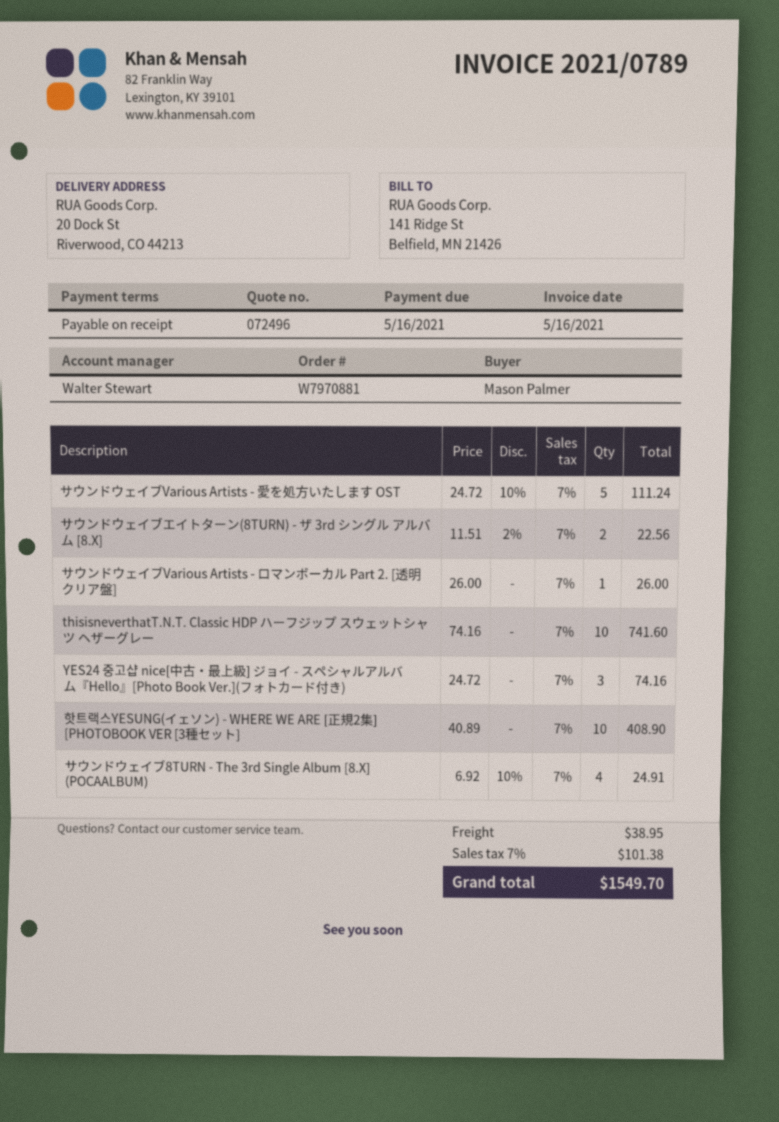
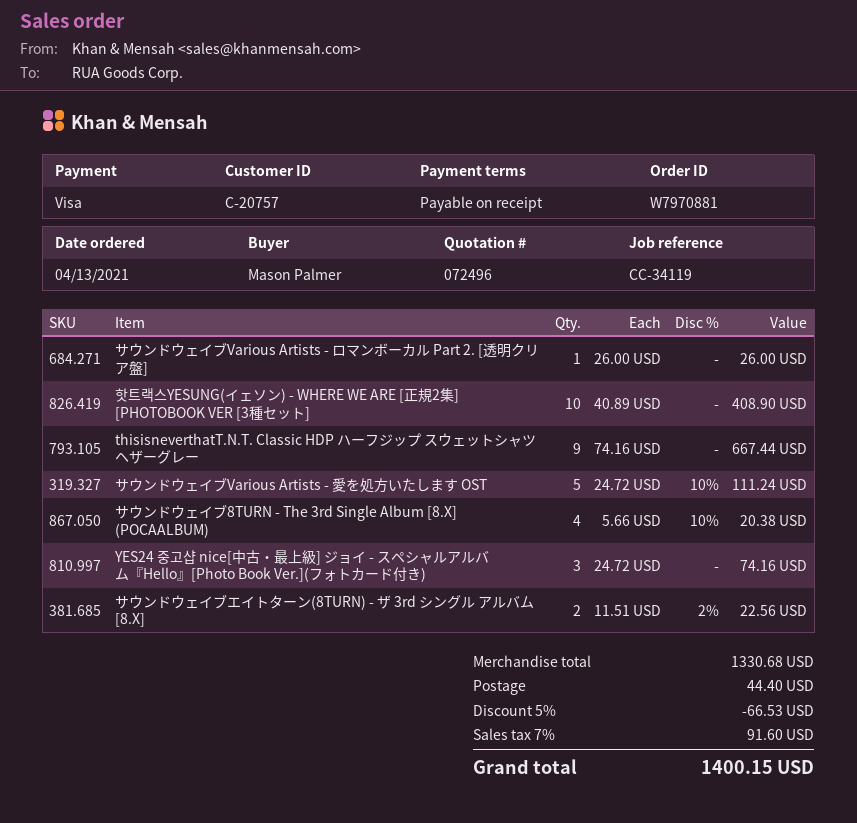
thisisneverthatT.N.T. Classic HDP ハーフジップ スウェットシャツ ヘザーグレー: 10 x 74.16 = 741.60 -> 9 x 74.16 = 667.44
サウンドウェイブ8TURN - The 3rd Single Album [8.X] (POCAALBUM): 4 x 6.92 - 10% = 24.91 -> 4 x 5.66 - 10% = 20.38
discount: none -> 5% = 66.53
shipping: 38.95 -> 44.40
tax: 7% = 101.38 -> 7% = 91.60
total: 1549.70 -> 1400.15

